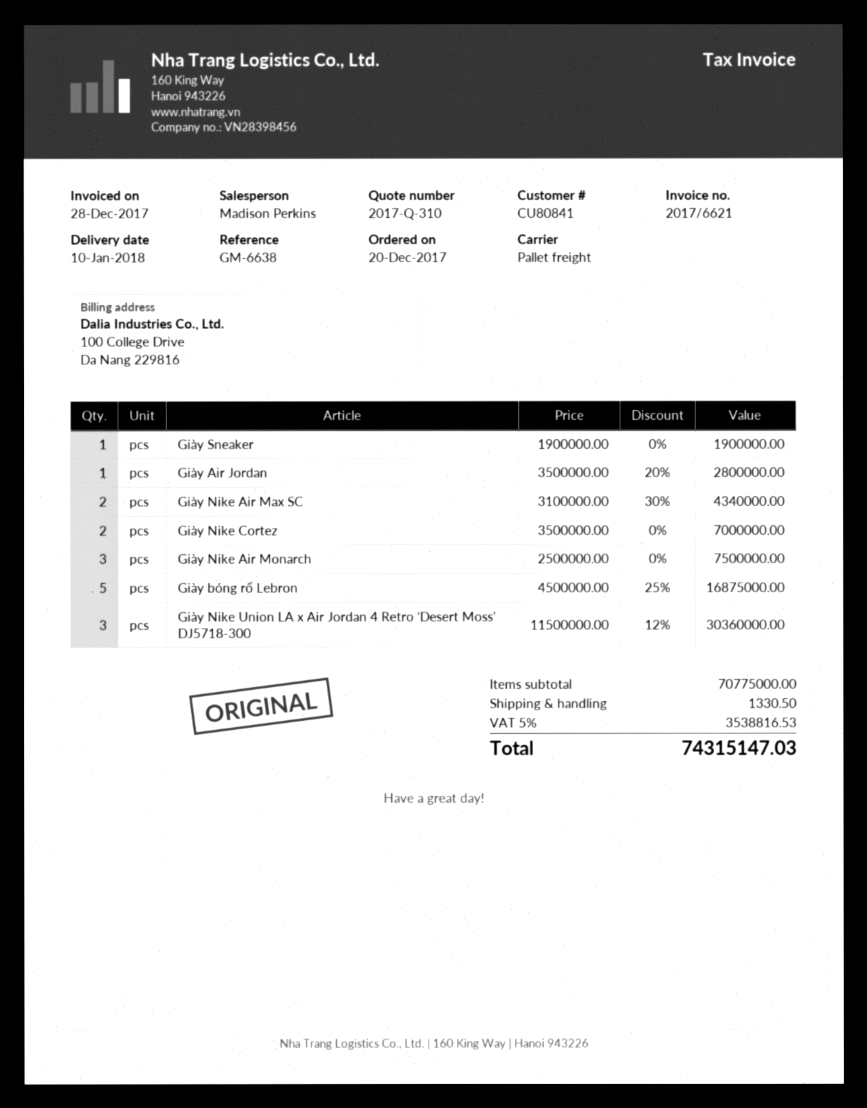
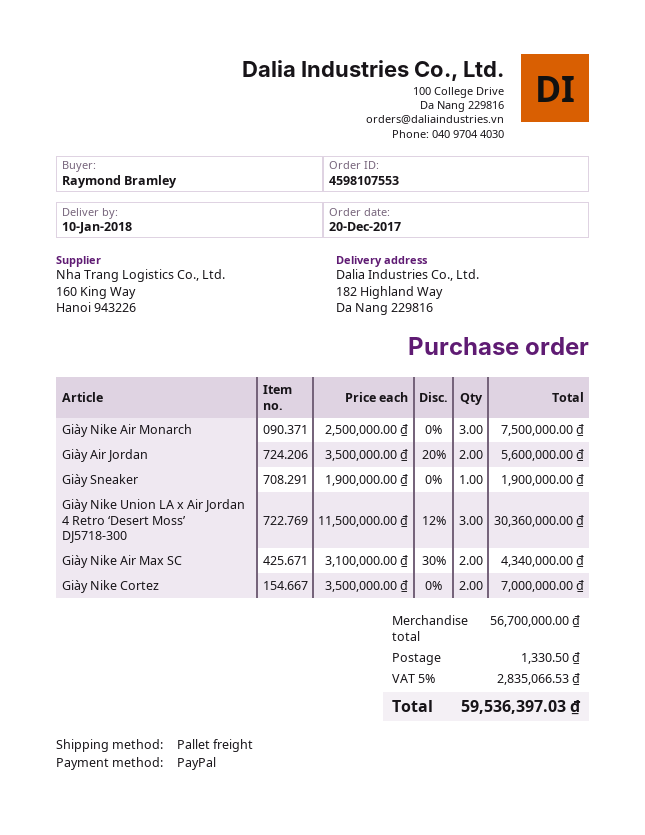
Giày Air Jordan: 1 x 3500000.00 - 20% = 2800000.00 -> 2 x 3500000.00 - 20% = 5600000.00
Giày bóng rổ Lebron: 5 x 4500000.00 - 25% = 16875000.00 -> none
subtotal: 70775000.00 -> 56700000.00
tax: 5% = 3538816.53 -> 5% = 2835066.53
total: 74315147.03 -> 59536397.03

